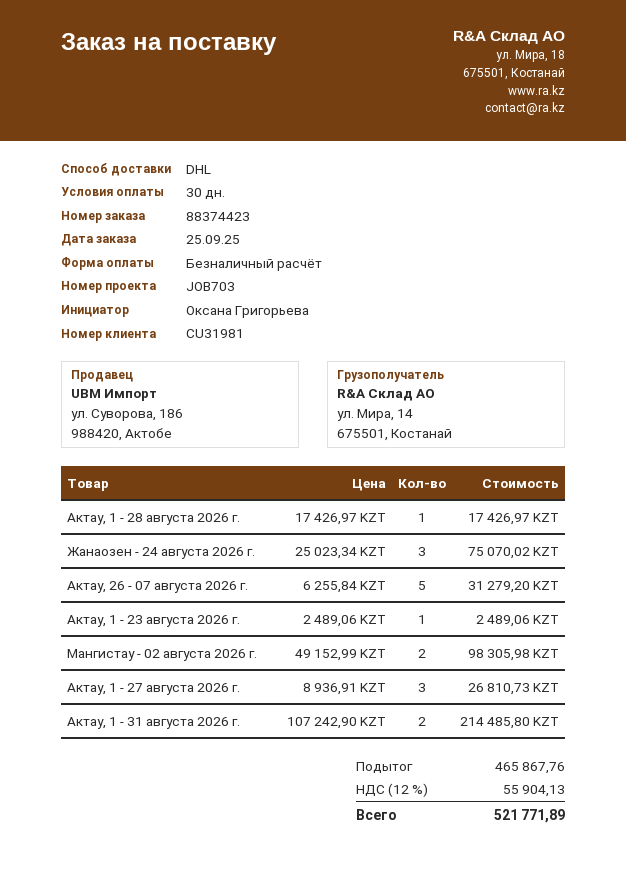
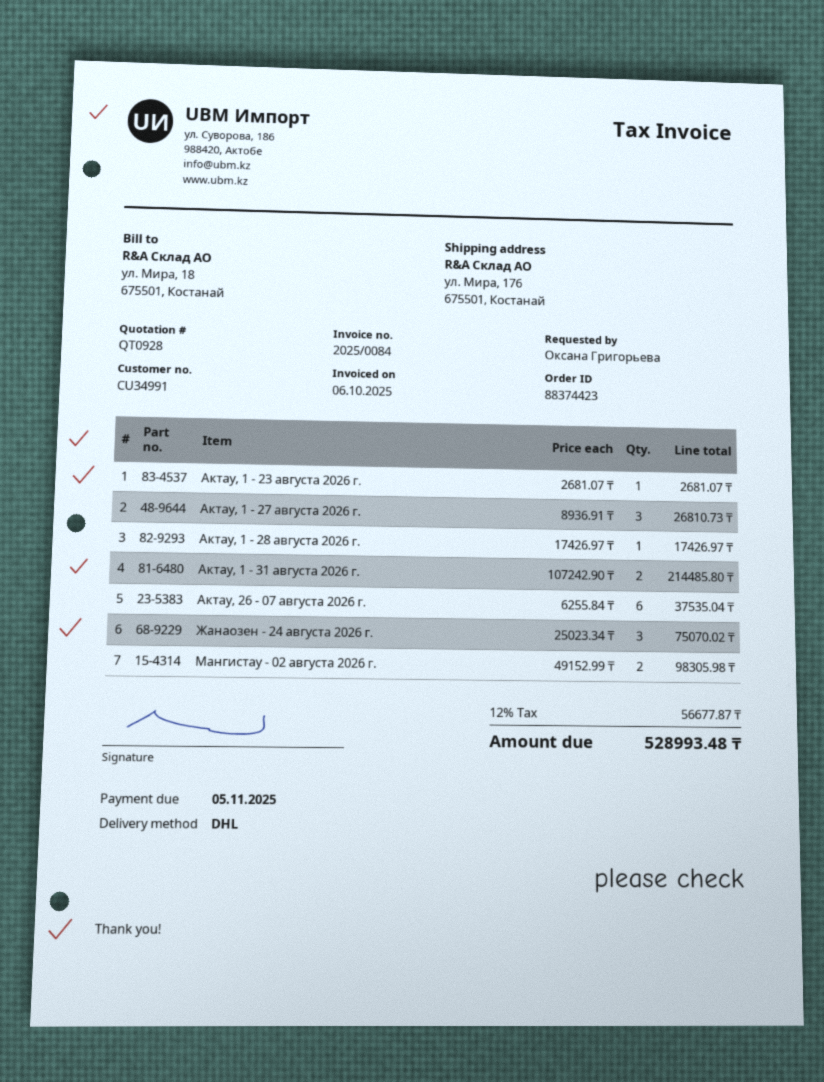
customer number: CU31981 -> CU34991
ship to: ул. Мира, 14, 675501, Костанай -> ул. Мира, 176, 675501, Костанай
Актау, 26 - 07 августа 2026 г.: 5 x 6255.84 = 31279.20 -> 6 x 6255.84 = 37535.04
Актау, 1 - 23 августа 2026 г.: 1 x 2489.06 = 2489.06 -> 1 x 2681.07 = 2681.07
tax: 12% = 55904.13 -> 12% = 56677.87
total: 521771.89 -> 528993.48

